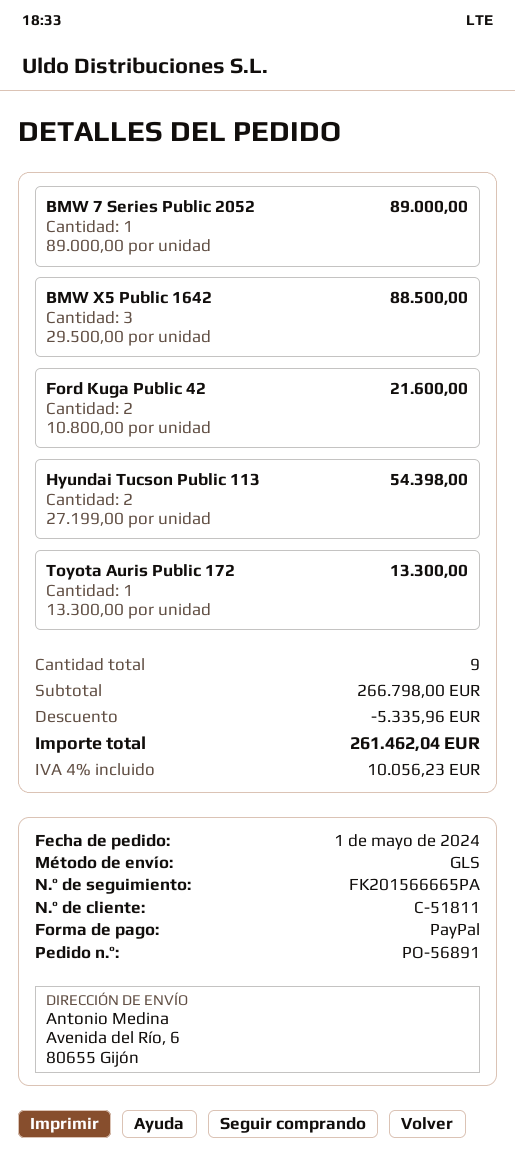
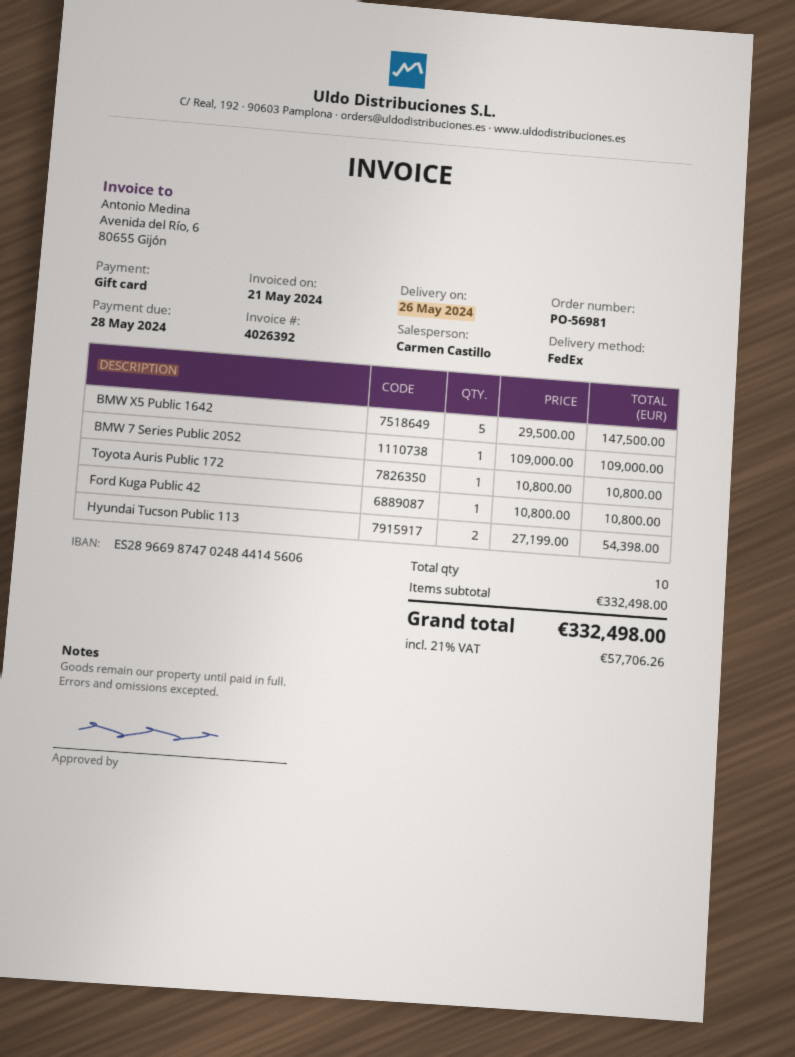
order number: PO-56891 -> PO-56981
payment method: PayPal -> gift card
shipping method: GLS -> FedEx
BMW 7 Series Public 2052: 1 x 89000.00 = 89000.00 -> 1 x 109000.00 = 109000.00
BMW X5 Public 1642: 3 x 29500.00 = 88500.00 -> 5 x 29500.00 = 147500.00
Ford Kuga Public 42: 2 x 10800.00 = 21600.00 -> 1 x 10800.00 = 10800.00
Toyota Auris Public 172: 1 x 13300.00 = 13300.00 -> 1 x 10800.00 = 10800.00
total quantity: 9 -> 10
subtotal: 266798.00 -> 332498.00
discount: 5335.96 -> none
tax: 4% = 10056.23 -> 21% = 57706.26
total: 261462.04 -> 332498.00

